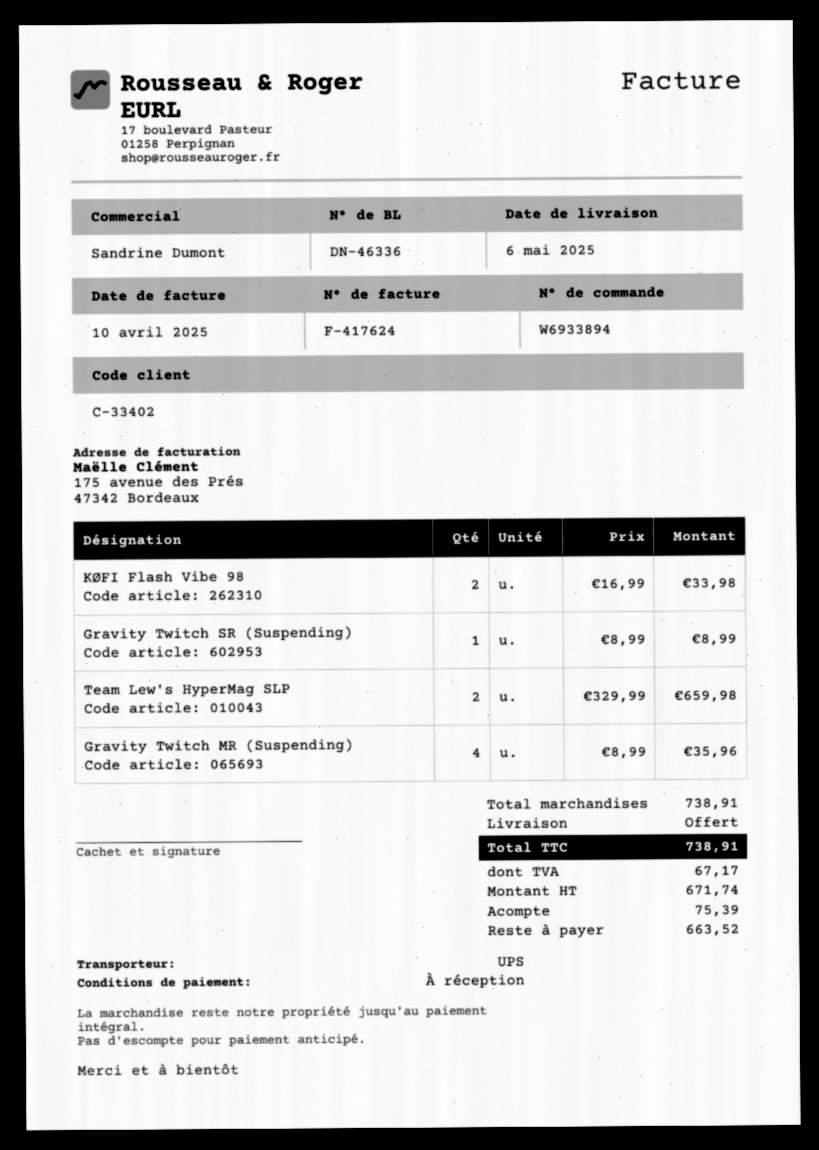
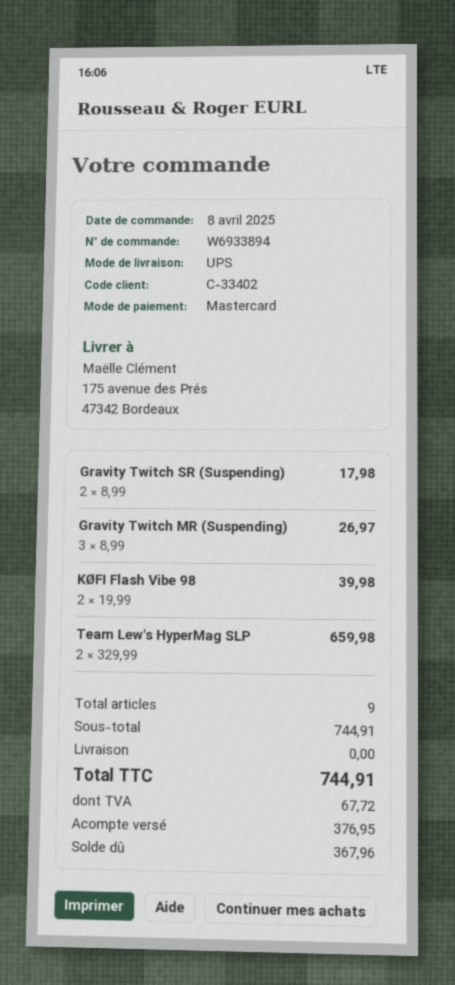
KØFI Flash Vibe 98: 2 x 16.99 = 33.98 -> 2 x 19.99 = 39.98
Gravity Twitch SR (Suspending): 1 x 8.99 = 8.99 -> 2 x 8.99 = 17.98
Gravity Twitch MR (Suspending): 4 x 8.99 = 35.96 -> 3 x 8.99 = 26.97
subtotal: 738.91 -> 744.91
tax: 67.17 -> 67.72
total: 738.91 -> 744.91
deposit: 75.39 -> 376.95
balance: 663.52 -> 367.96

